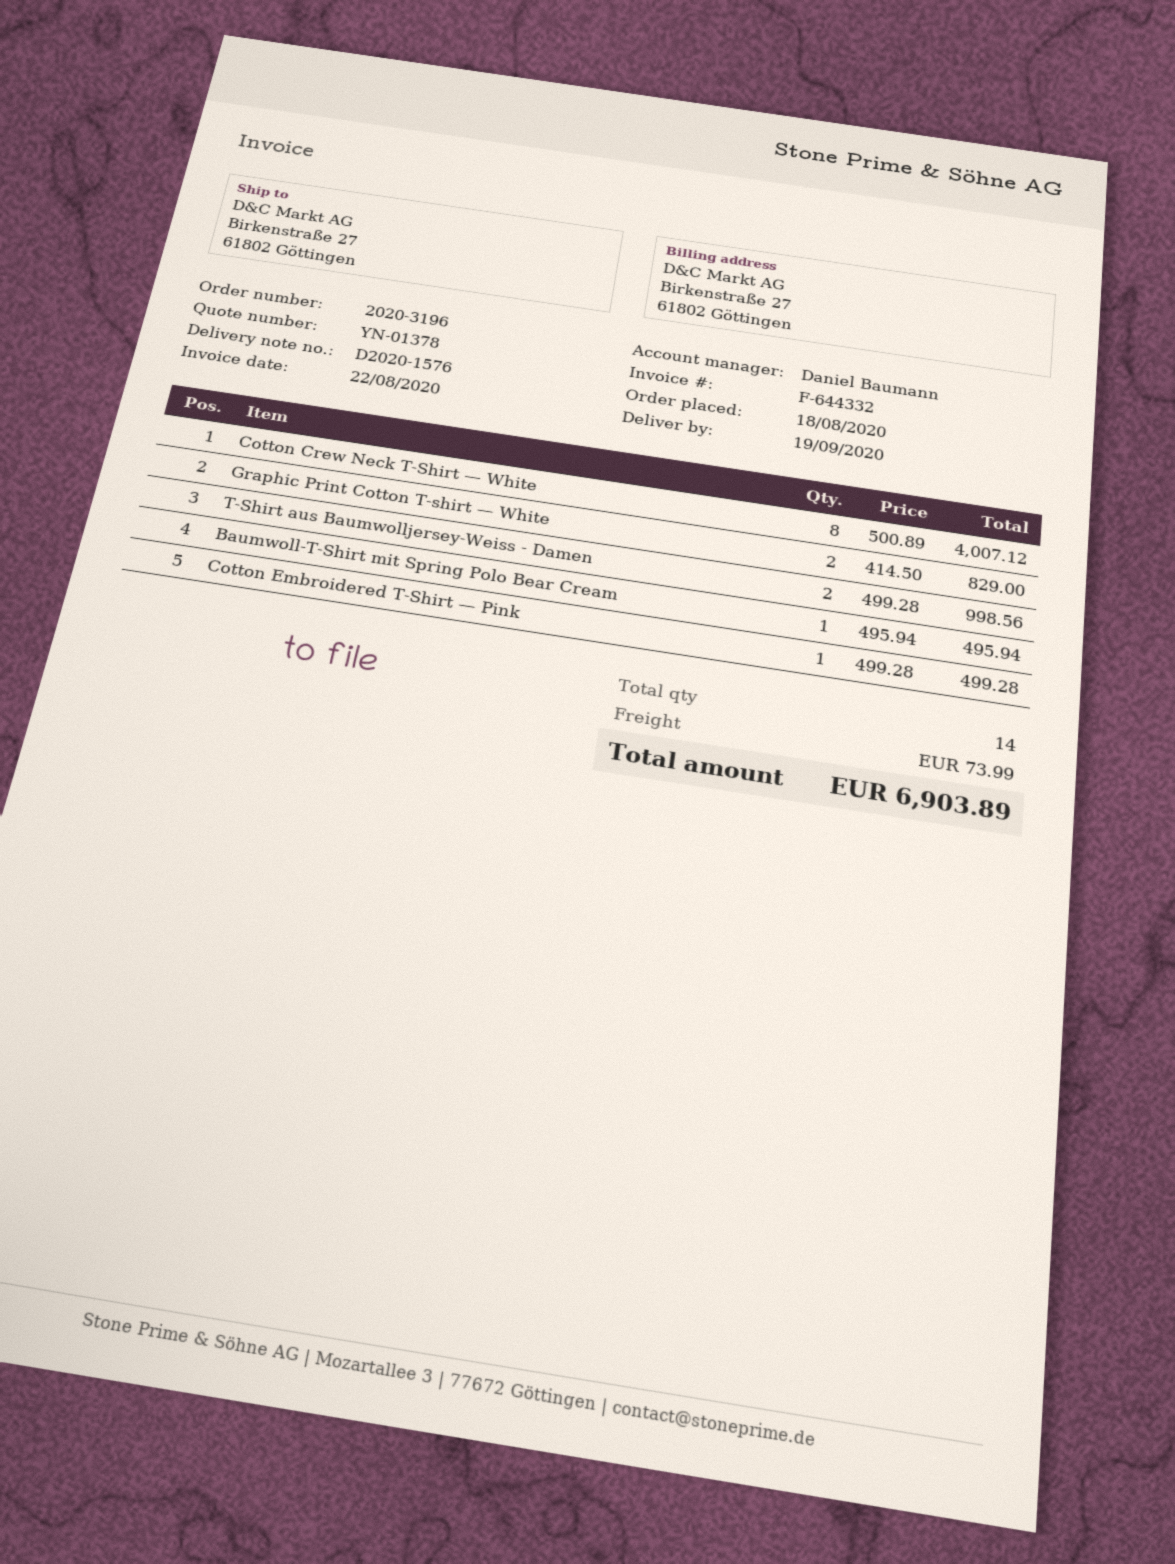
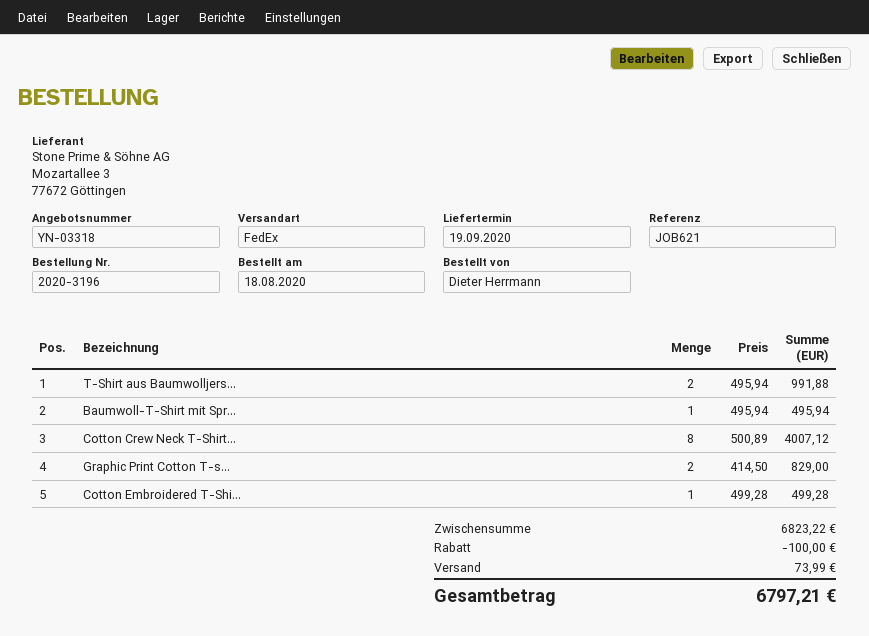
quote number: YN-01378 -> YN-03318
T-Shirt aus Baumwolljersey-Weiss - Damen: 2 x 499.28 = 998.56 -> 2 x 495.94 = 991.88
discount: none -> 100.00
total: 6903.89 -> 6797.21

